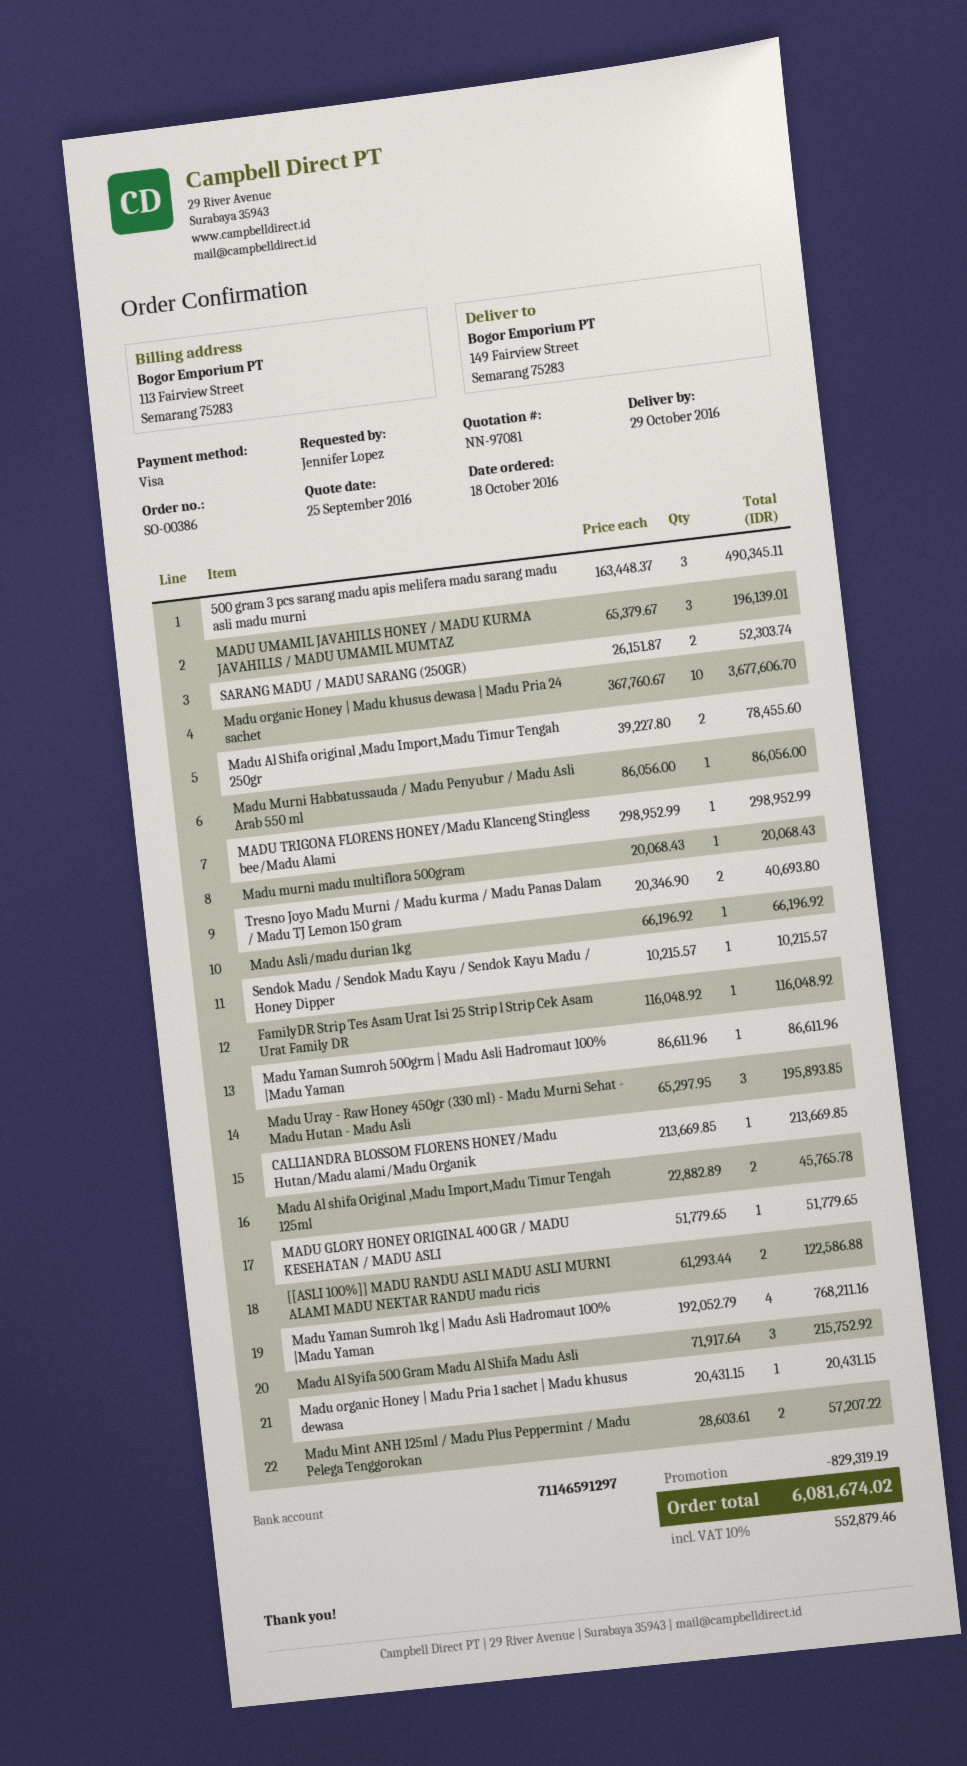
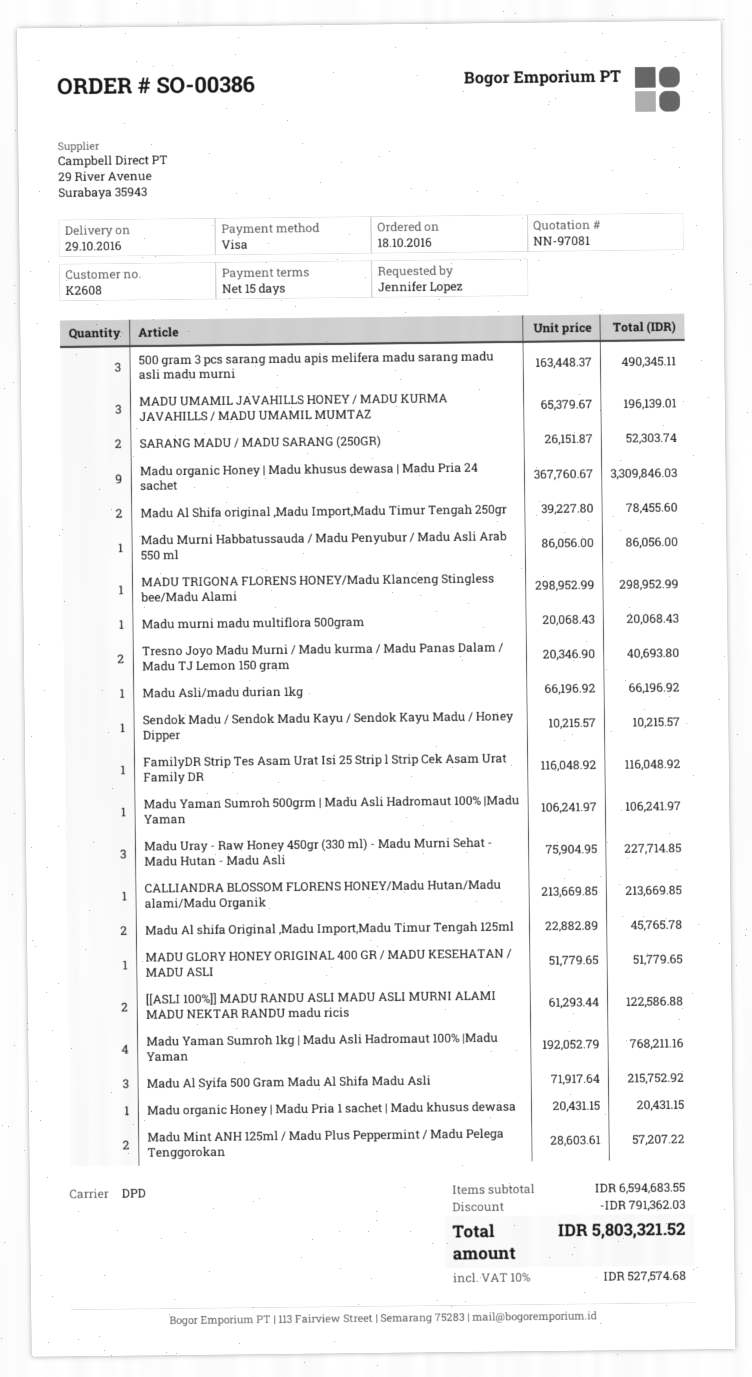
Madu organic Honey | Madu khusus dewasa | Madu Pria 24 sachet: 10 x 367760.67 = 3677606.70 -> 9 x 367760.67 = 3309846.03
Madu Yaman Sumroh 500grm | Madu Asli Hadromaut 100% |Madu Yaman: 1 x 86611.96 = 86611.96 -> 1 x 106241.97 = 106241.97
Madu Uray - Raw Honey 450gr (330 ml) - Madu Murni Sehat - Madu Hutan - Madu Asli: 3 x 65297.95 = 195893.85 -> 3 x 75904.95 = 227714.85
discount: 829319.19 -> 791362.03
tax: 10% = 552879.46 -> 10% = 527574.68
total: 6081674.02 -> 5803321.52

